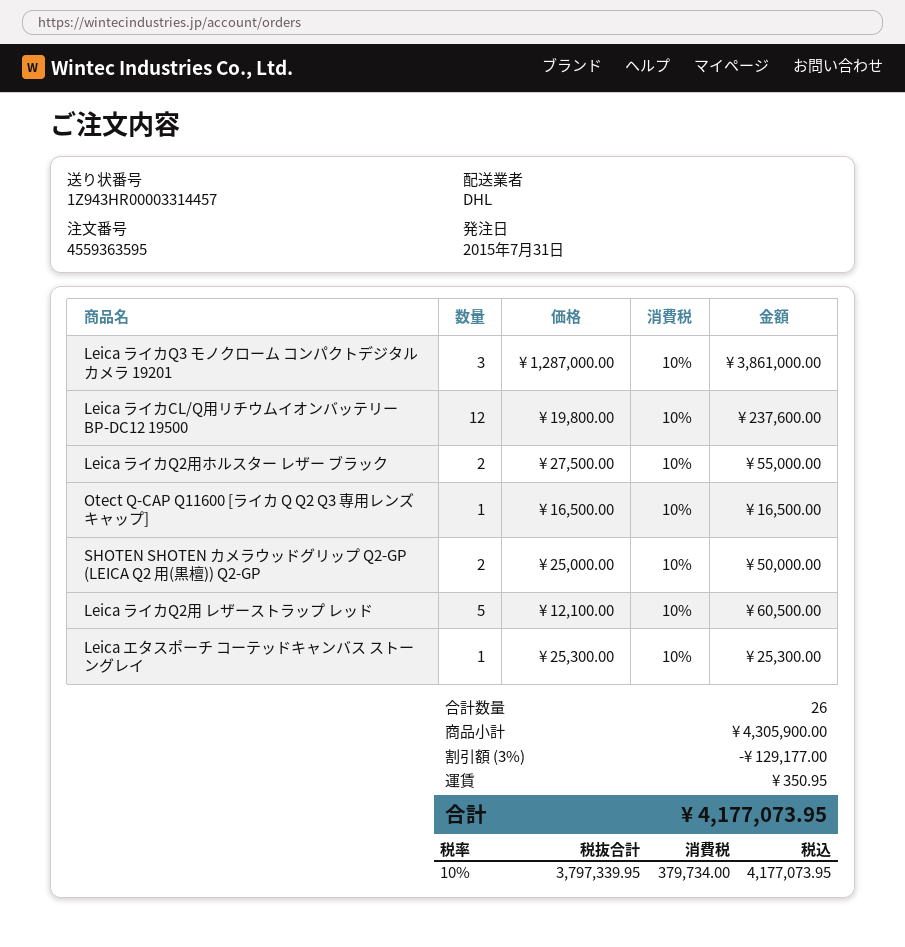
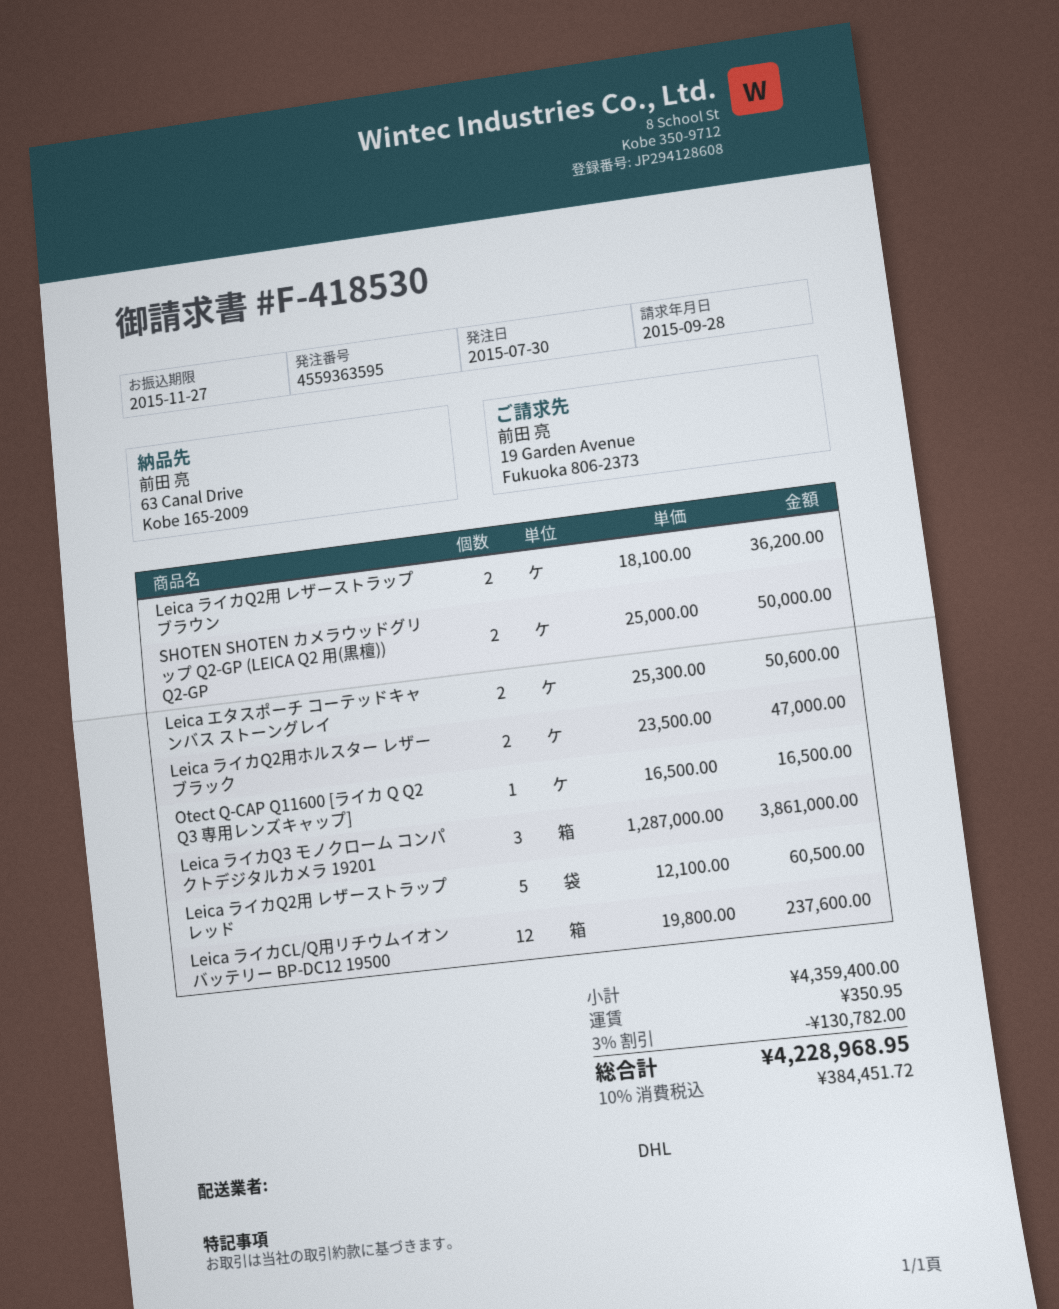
order date: 2015-07-31 -> 2015-07-30
Leica ライカQ2用ホルスター レザー ブラック: 2 x 27500.00 = 55000.00 -> 2 x 23500.00 = 47000.00
Leica エタスポーチ コーテッドキャンバス ストーングレイ: 1 x 25300.00 = 25300.00 -> 2 x 25300.00 = 50600.00
Leica ライカQ2用 レザーストラップ ブラウン: none -> 2 x 18100.00 = 36200.00
subtotal: 4305900.00 -> 4359400.00
discount: 3% = 129177.00 -> 3% = 130782.00
tax: 10% = 379734.00 -> 10% = 384451.72
total: 4177073.95 -> 4228968.95

